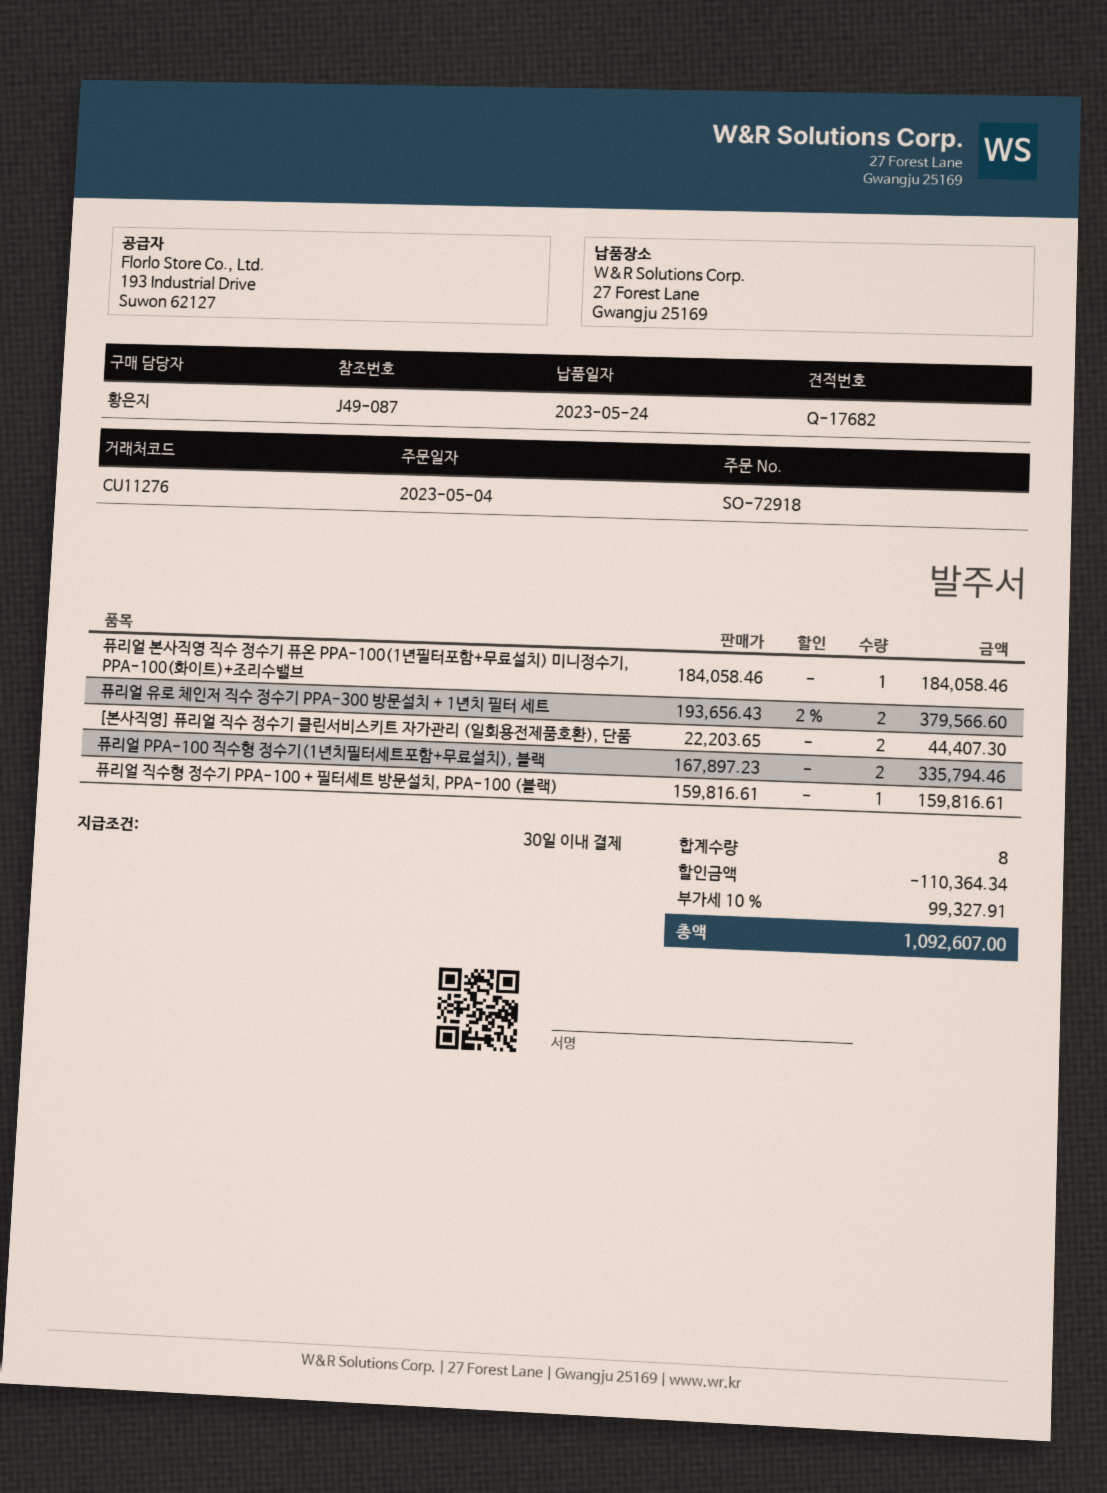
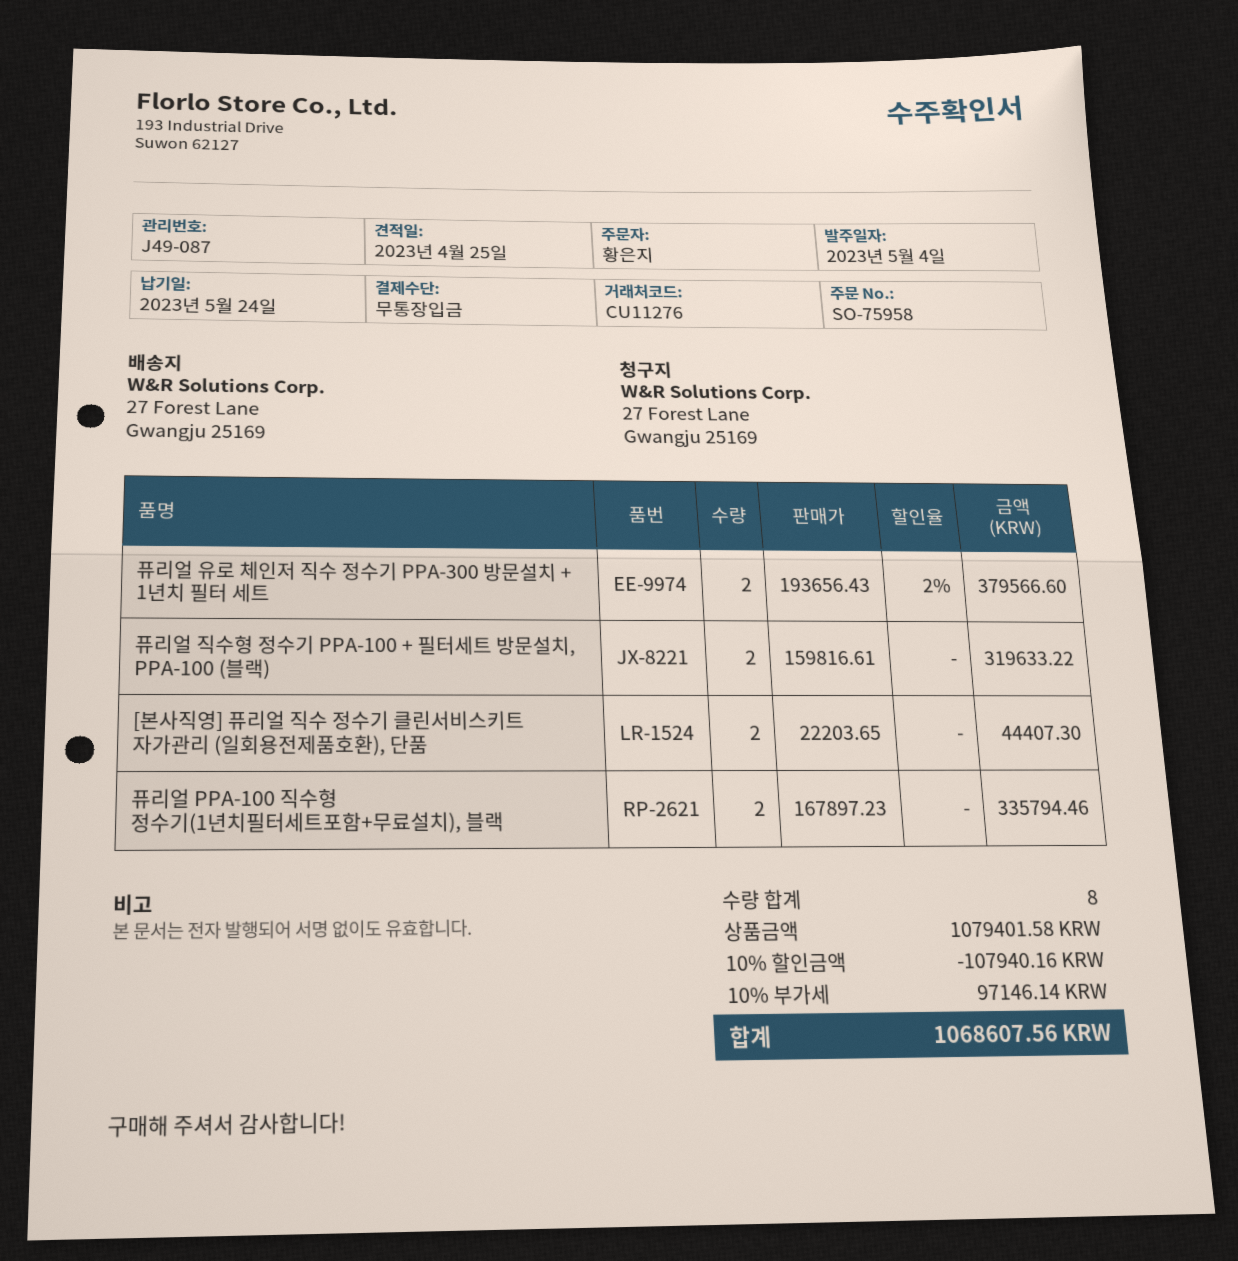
order number: SO-72918 -> SO-75958
퓨리얼 본사직영 직수 정수기 퓨온 PPA-100(1년필터포함+무료설치) 미니정수기, PPA-100(화이트)+조리수밸브: 1 x 184058.46 = 184058.46 -> none
퓨리얼 직수형 정수기 PPA-100 + 필터세트 방문설치, PPA-100 (블랙): 1 x 159816.61 = 159816.61 -> 2 x 159816.61 = 319633.22
discount: 110364.34 -> 107940.16
tax: 10% = 99327.91 -> 10% = 97146.14
total: 1092607.00 -> 1068607.56

